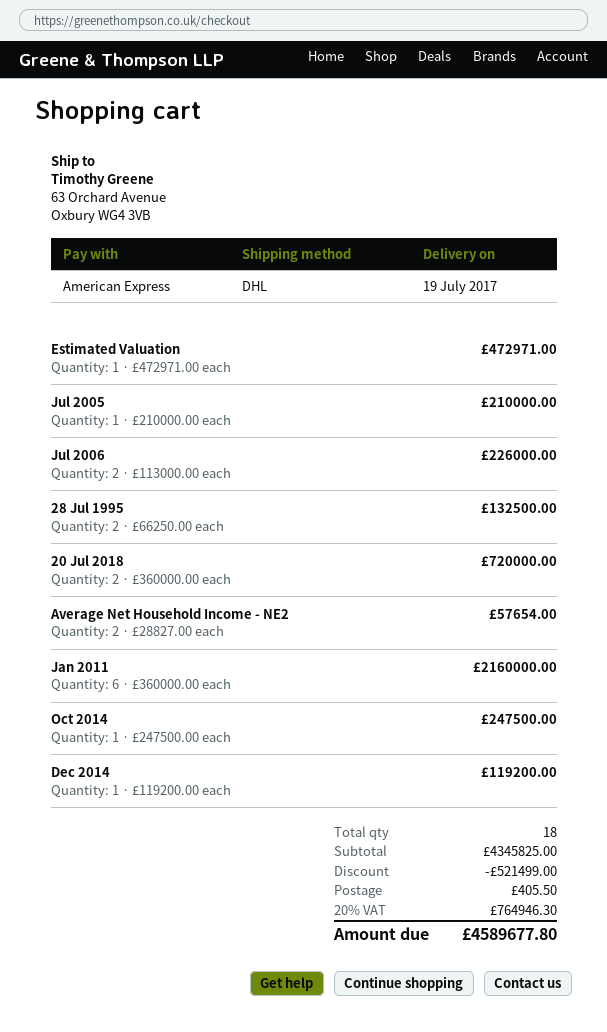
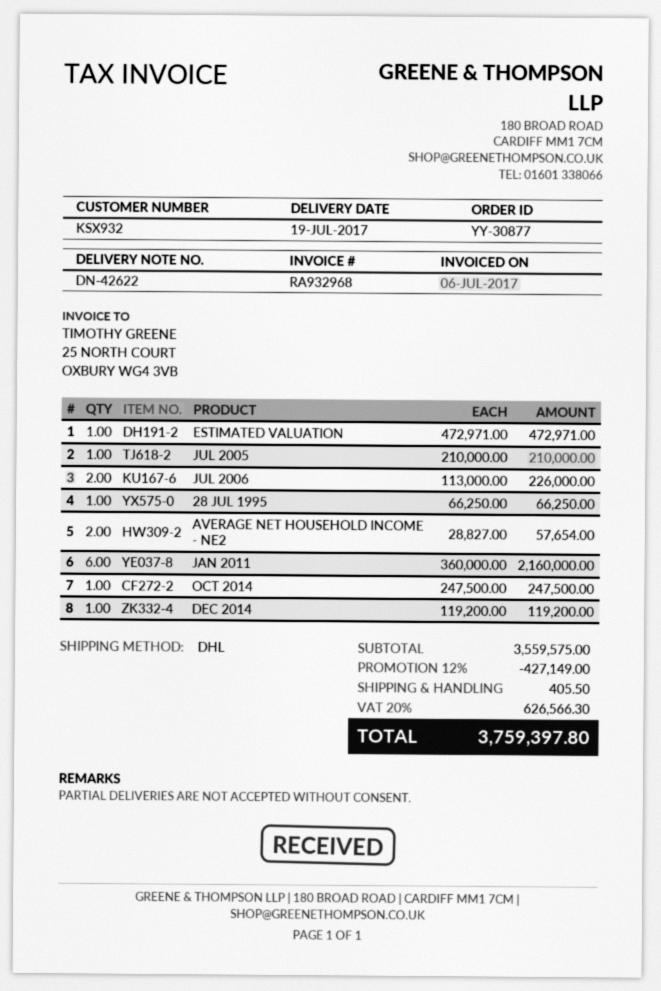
28 Jul 1995: 2 x 66250.00 = 132500.00 -> 1 x 66250.00 = 66250.00
20 Jul 2018: 2 x 360000.00 = 720000.00 -> none
subtotal: 4345825.00 -> 3559575.00
discount: 521499.00 -> 427149.00
tax: 20% = 764946.30 -> 20% = 626566.30
total: 4589677.80 -> 3759397.80

